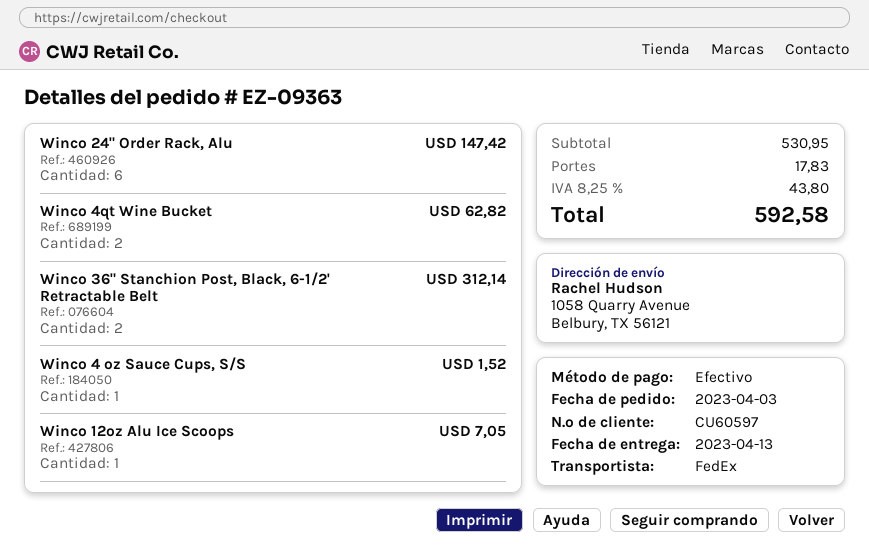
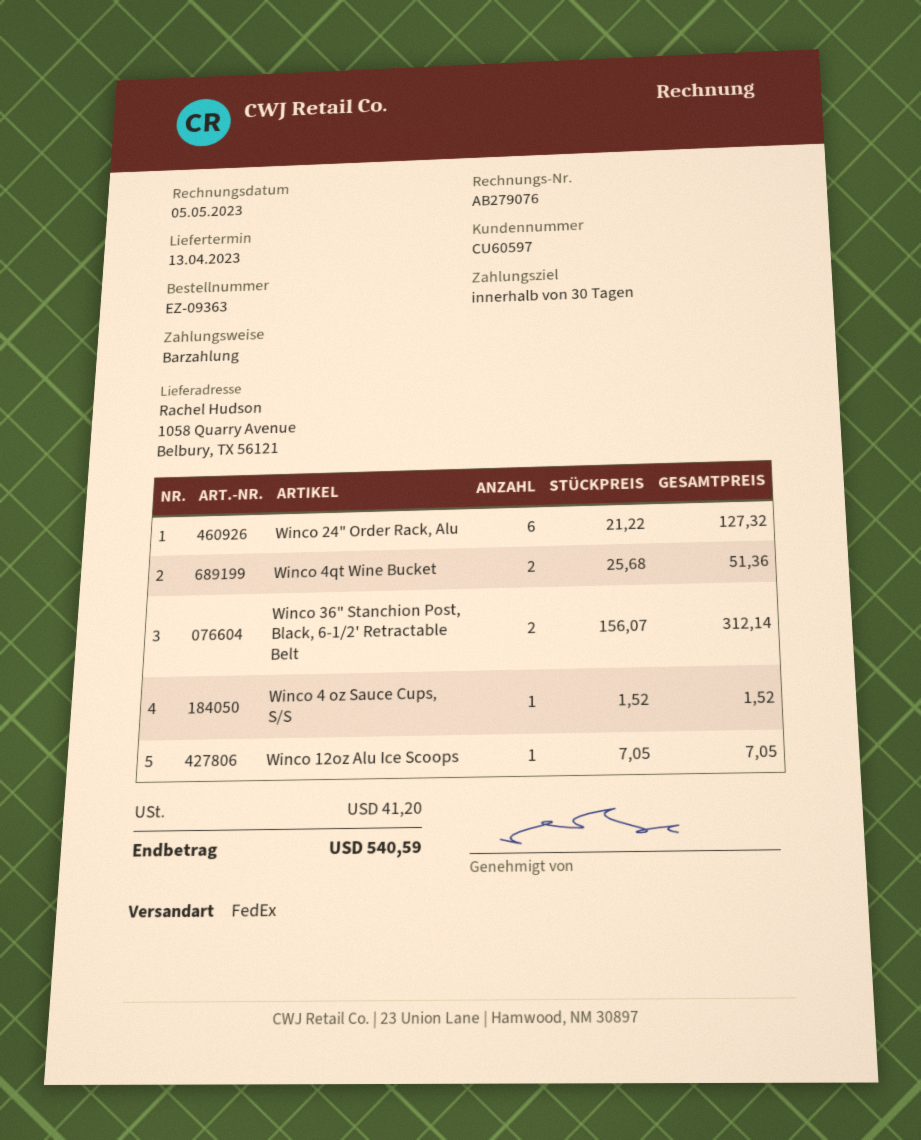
Winco 24" Order Rack, Alu: 6 for 147.42 -> 6 for 127.32
Winco 4qt Wine Bucket: 2 for 62.82 -> 2 for 51.36
shipping: 17.83 -> none
tax: 43.80 -> 41.20
total: 592.58 -> 540.59

